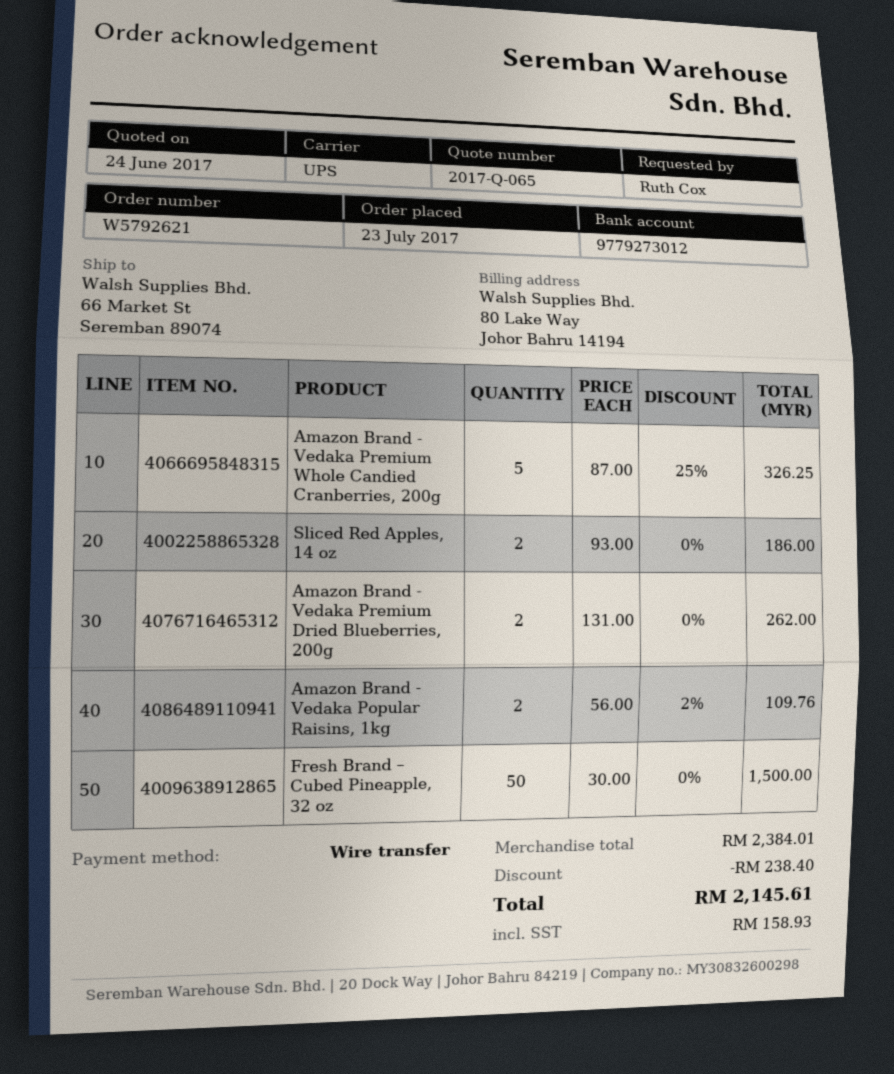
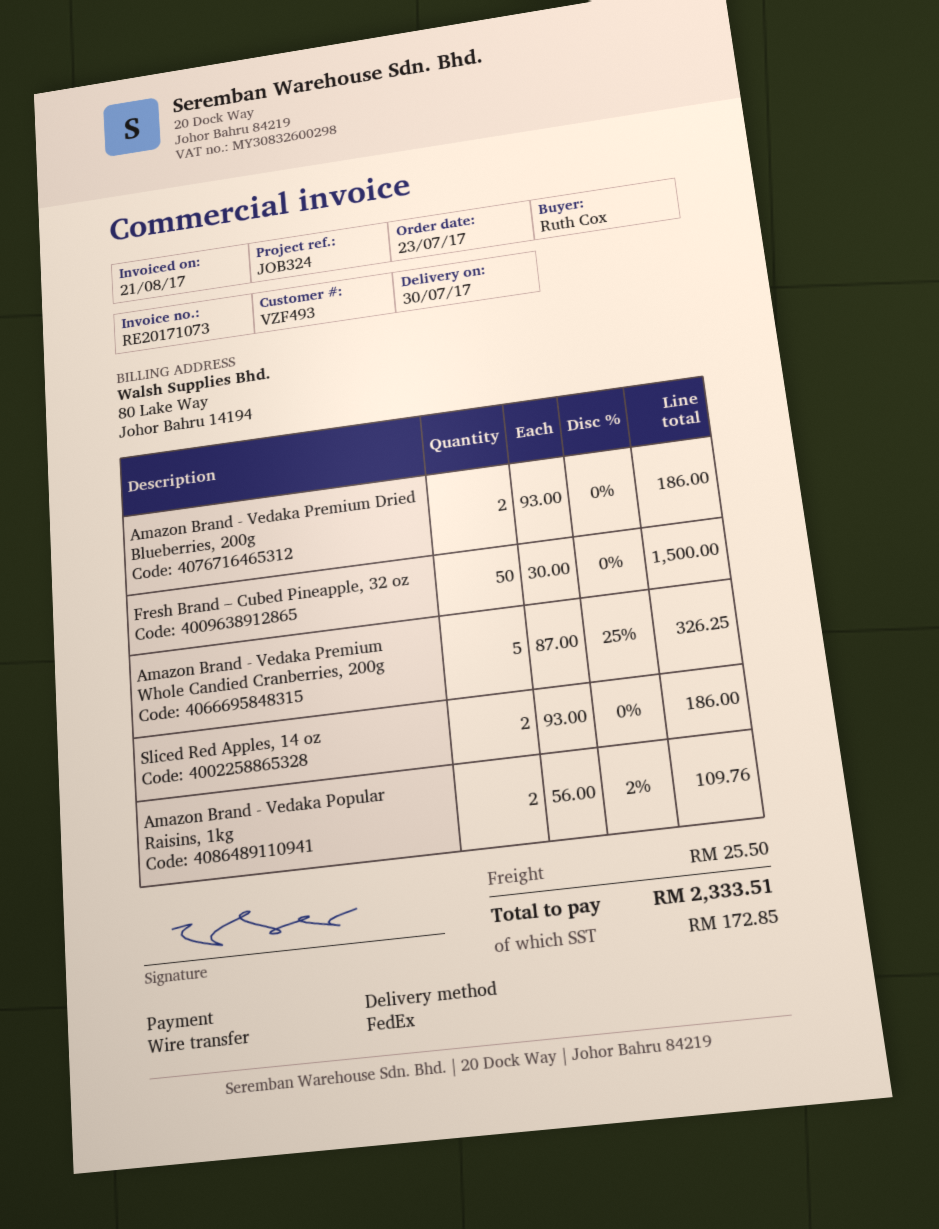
shipping method: UPS -> FedEx
Amazon Brand - Vedaka Premium Dried Blueberries, 200g: 2 x 131.00 = 262.00 -> 2 x 93.00 = 186.00
discount: 238.40 -> none
shipping: none -> 25.50
tax: 158.93 -> 172.85
total: 2145.61 -> 2333.51

